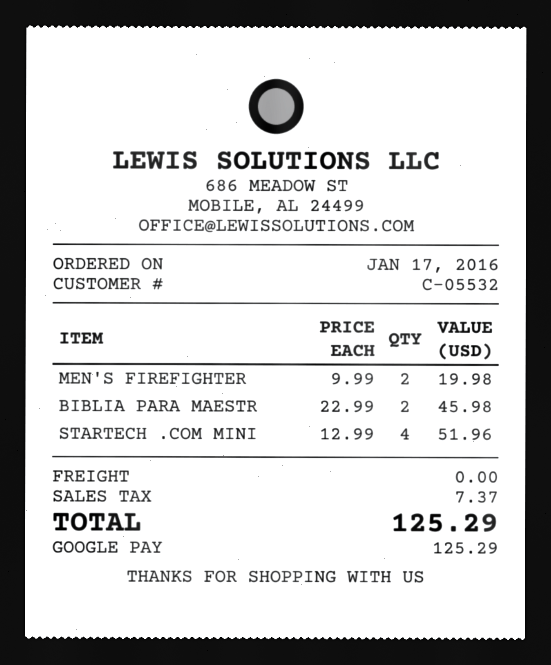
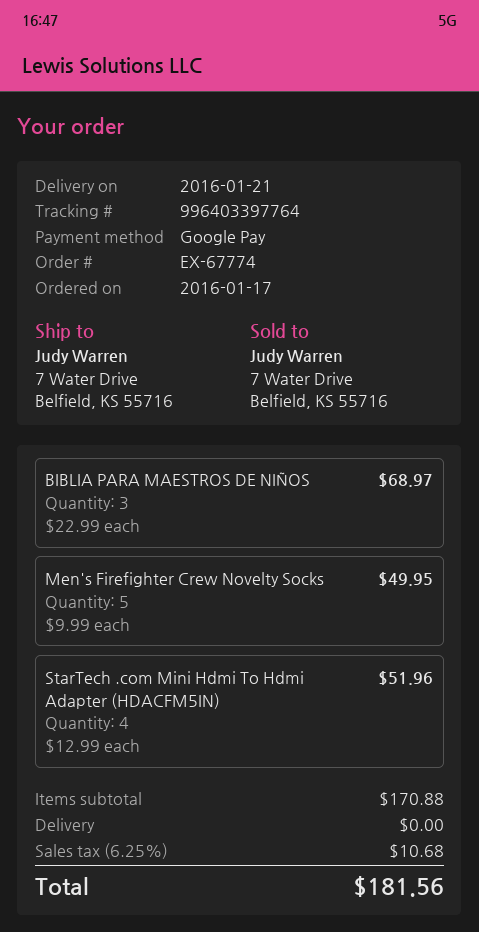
MEN'S FIREFIGHTER: 2 x 9.99 = 19.98 -> 5 x 9.99 = 49.95
BIBLIA PARA MAESTR: 2 x 22.99 = 45.98 -> 3 x 22.99 = 68.97
tax: 7.37 -> 10.68
total: 125.29 -> 181.56

